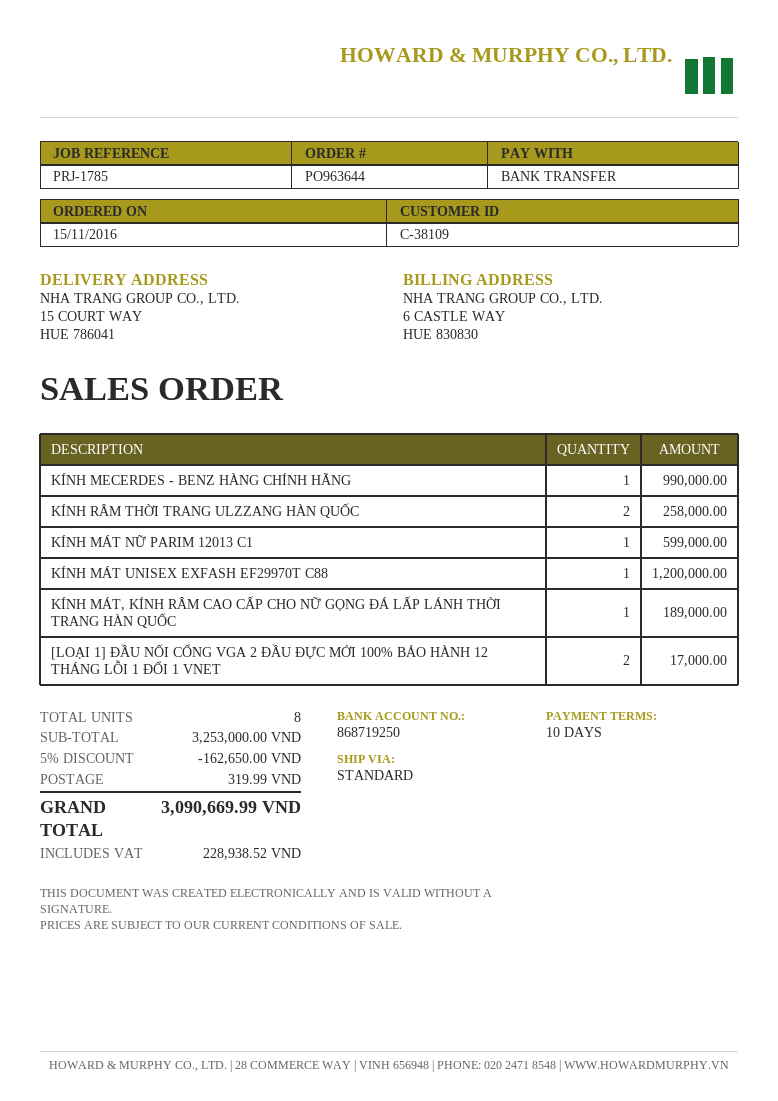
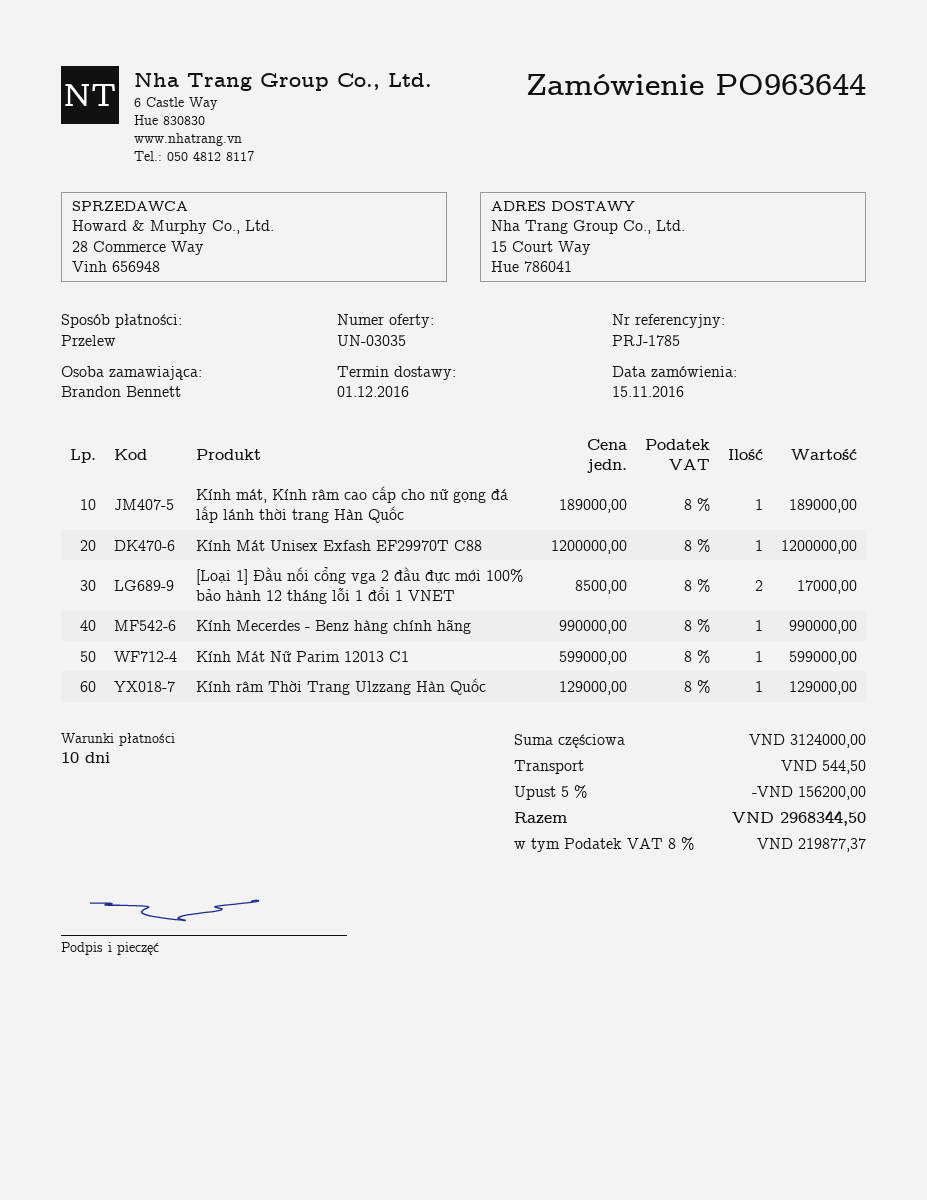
KÍNH RÂM THỜI TRANG ULZZANG HÀN QUỐC: 2 for 258000.00 -> 1 for 129000.00
subtotal: 3253000.00 -> 3124000.00
discount: 5% = 162650.00 -> 5% = 156200.00
shipping: 319.99 -> 544.50
tax: 228938.52 -> 219877.37
total: 3090669.99 -> 2968344.50

